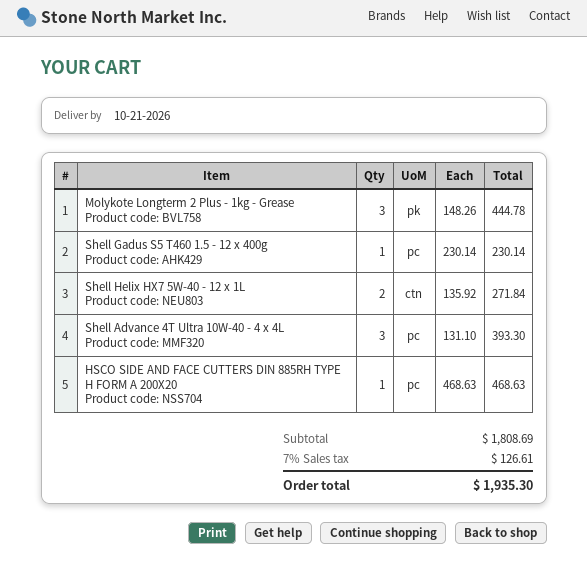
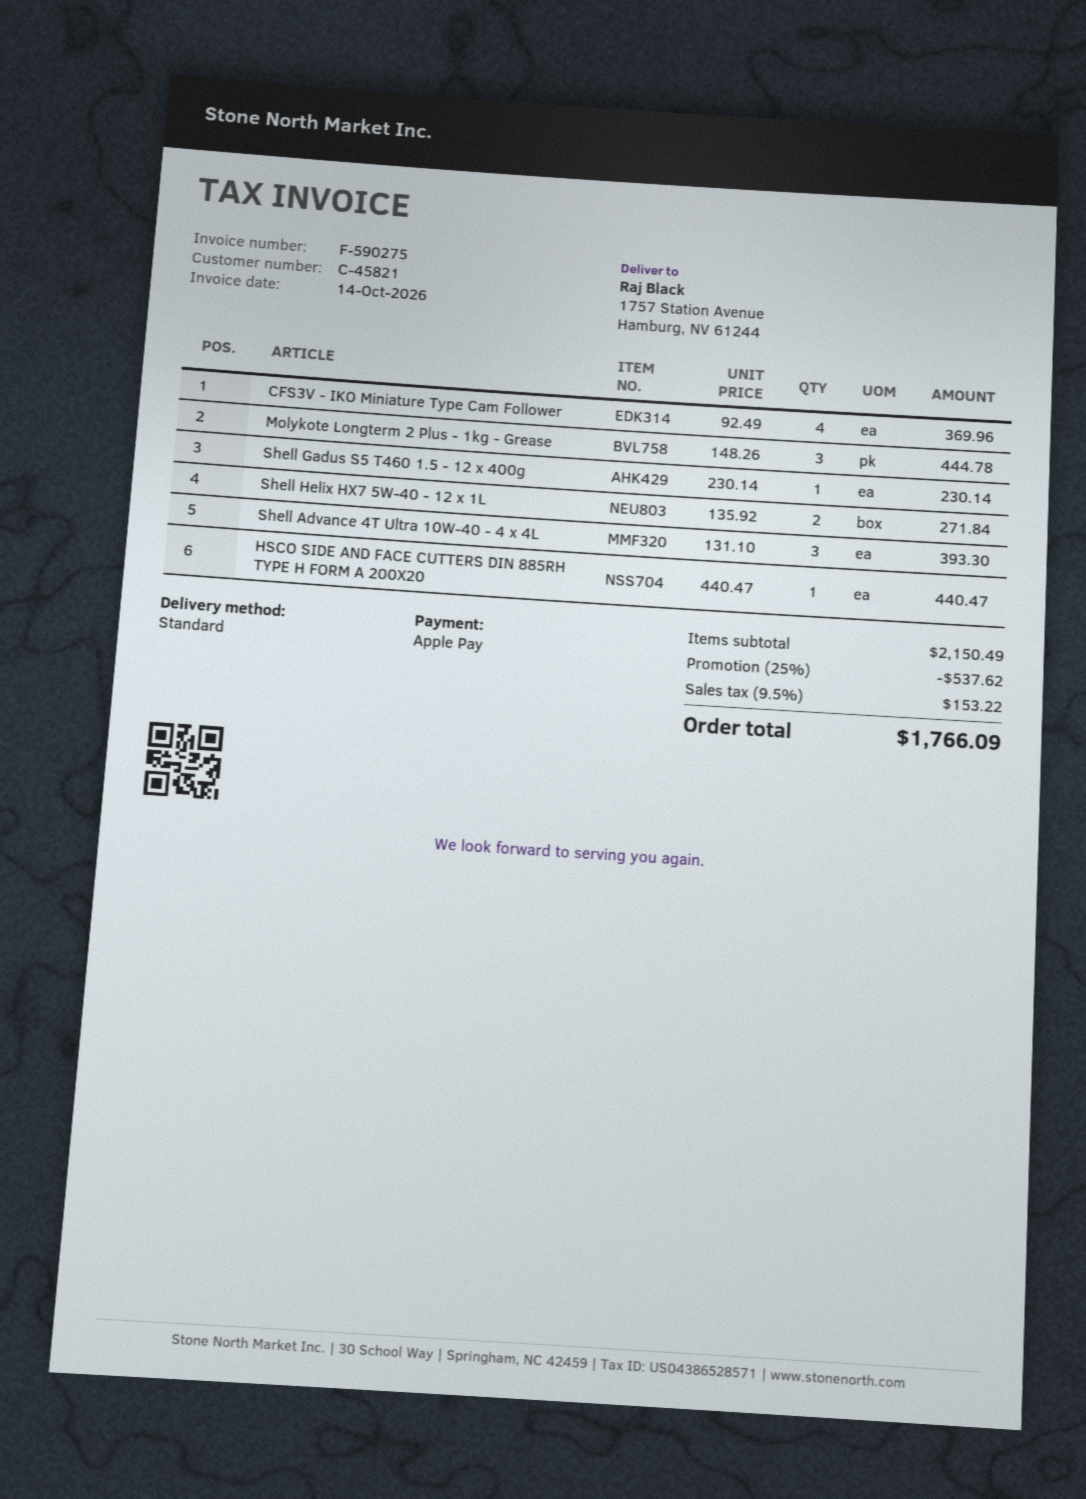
HSCO SIDE AND FACE CUTTERS DIN 885RH TYPE H FORM A 200X20: 1 x 468.63 = 468.63 -> 1 x 440.47 = 440.47
CFS3V - IKO Miniature Type Cam Follower: none -> 4 x 92.49 = 369.96
subtotal: 1808.69 -> 2150.49
discount: none -> 25% = 537.62
tax: 7% = 126.61 -> 9.5% = 153.22
total: 1935.30 -> 1766.09

